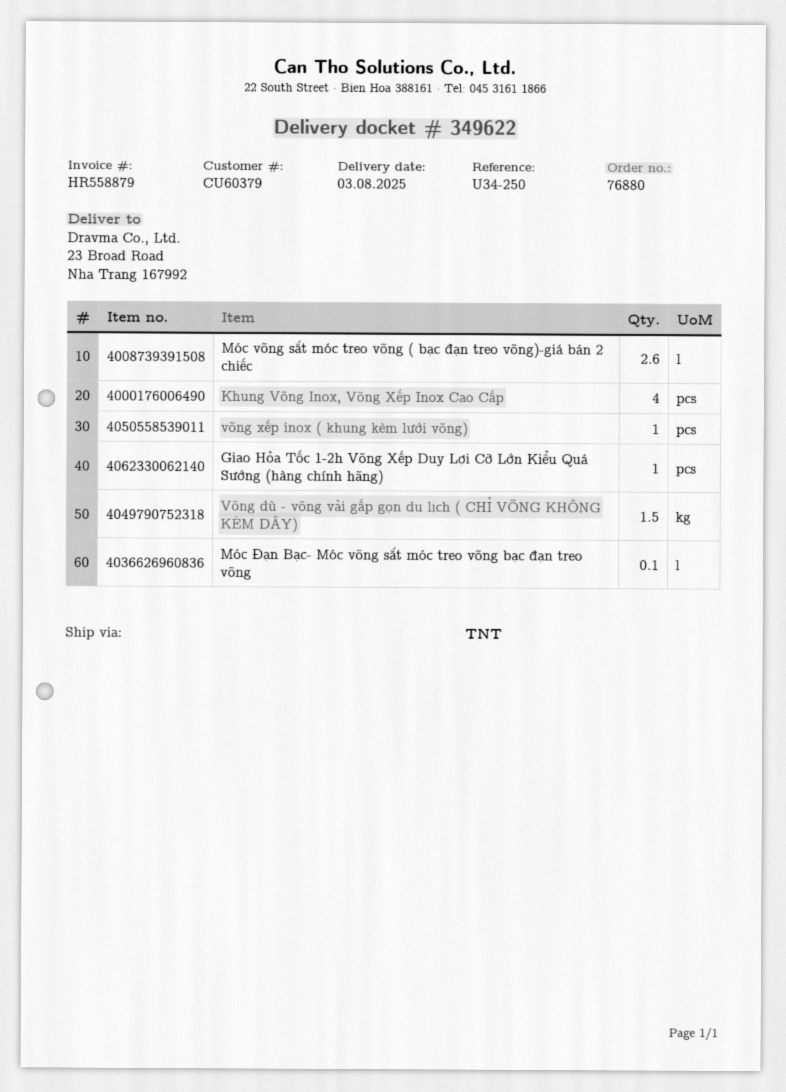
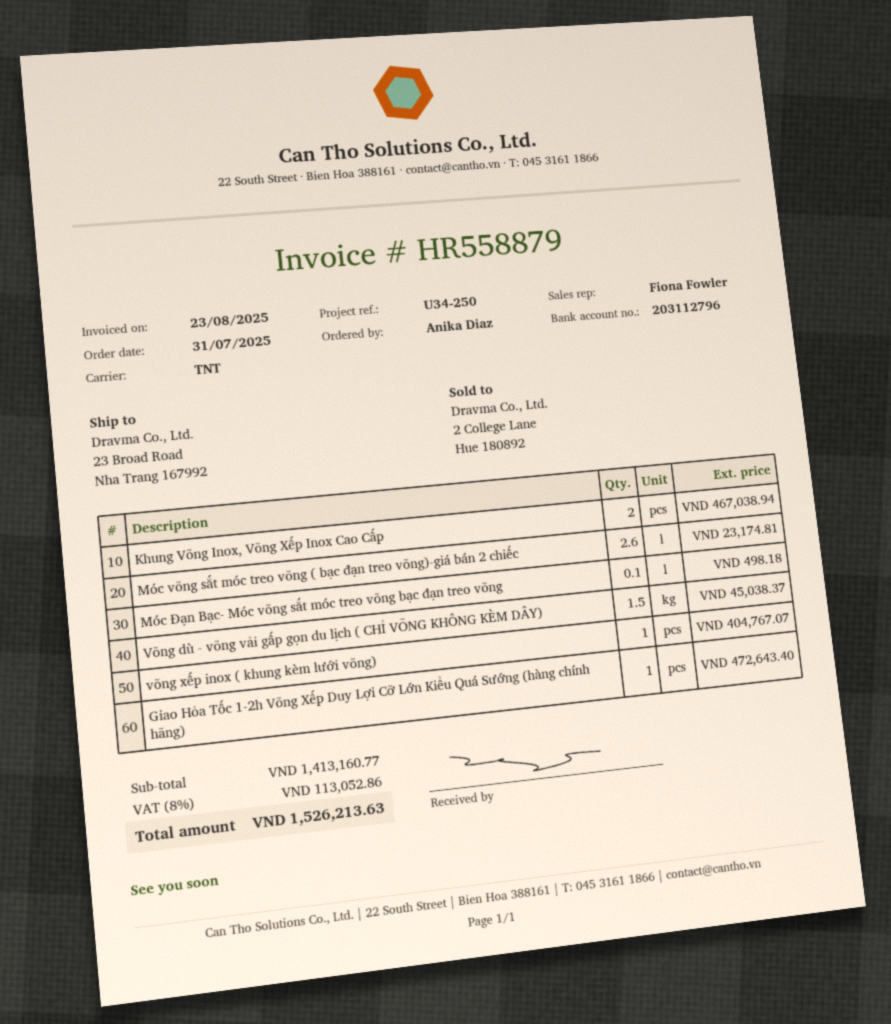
Khung Võng Inox, Võng Xếp Inox Cao Cấp: 4 -> 2

